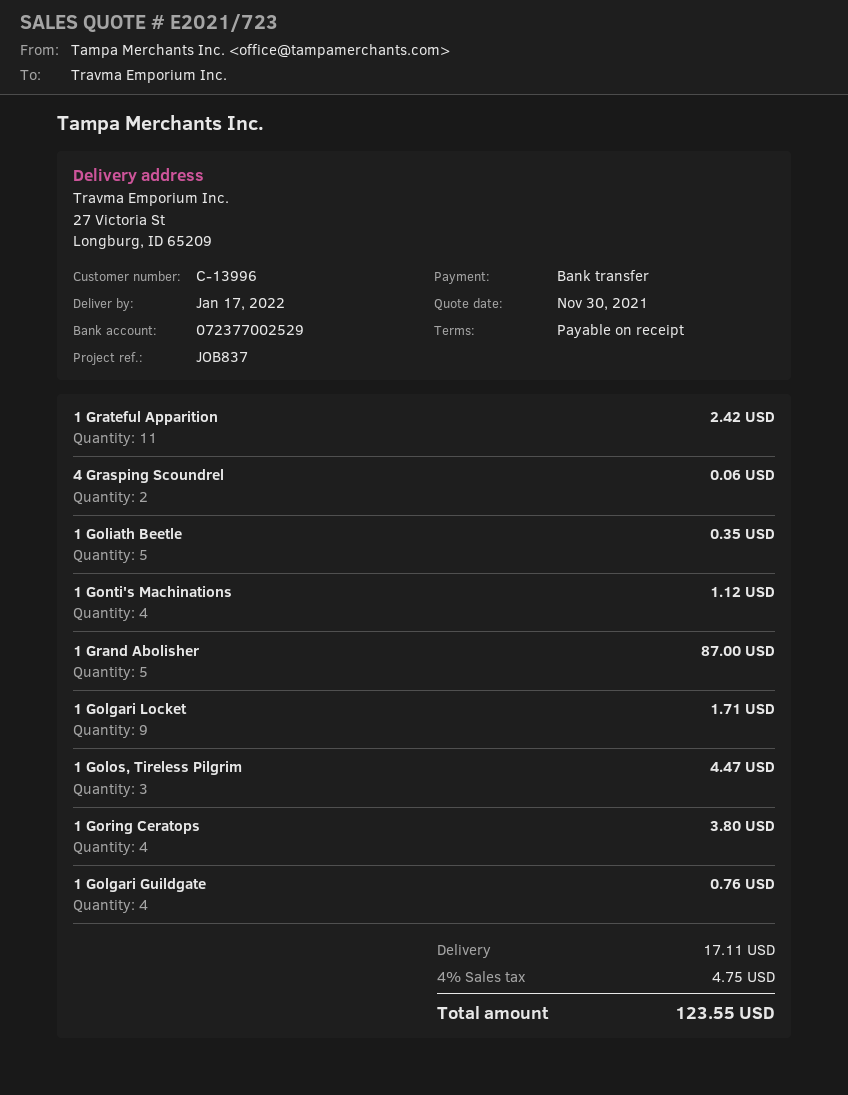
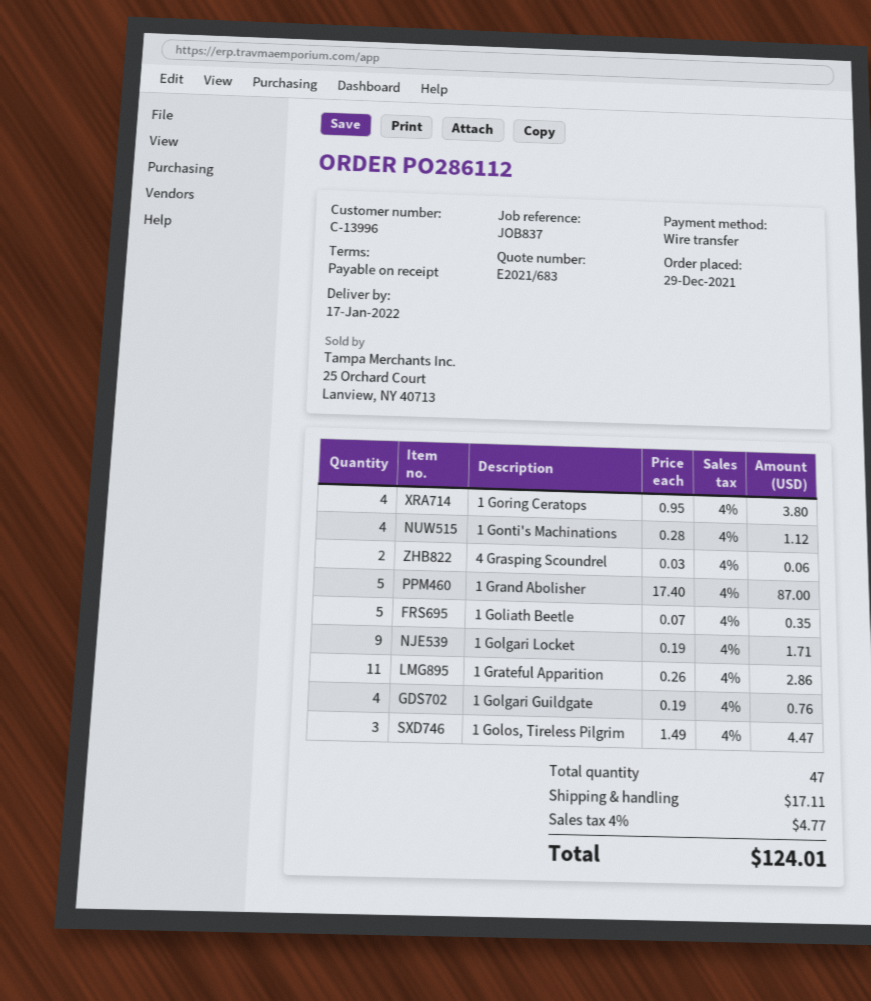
quote number: E2021/723 -> E2021/683
1 Grateful Apparition: 11 for 2.42 -> 11 for 2.86
tax: 4% = 4.75 -> 4% = 4.77
total: 123.55 -> 124.01

